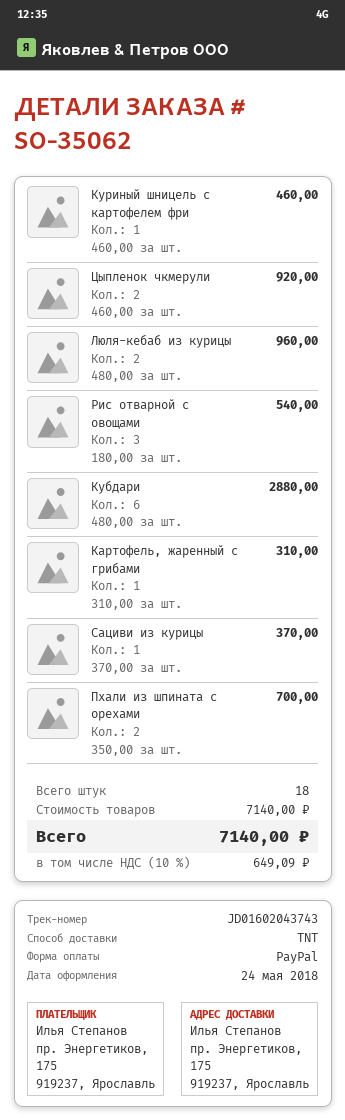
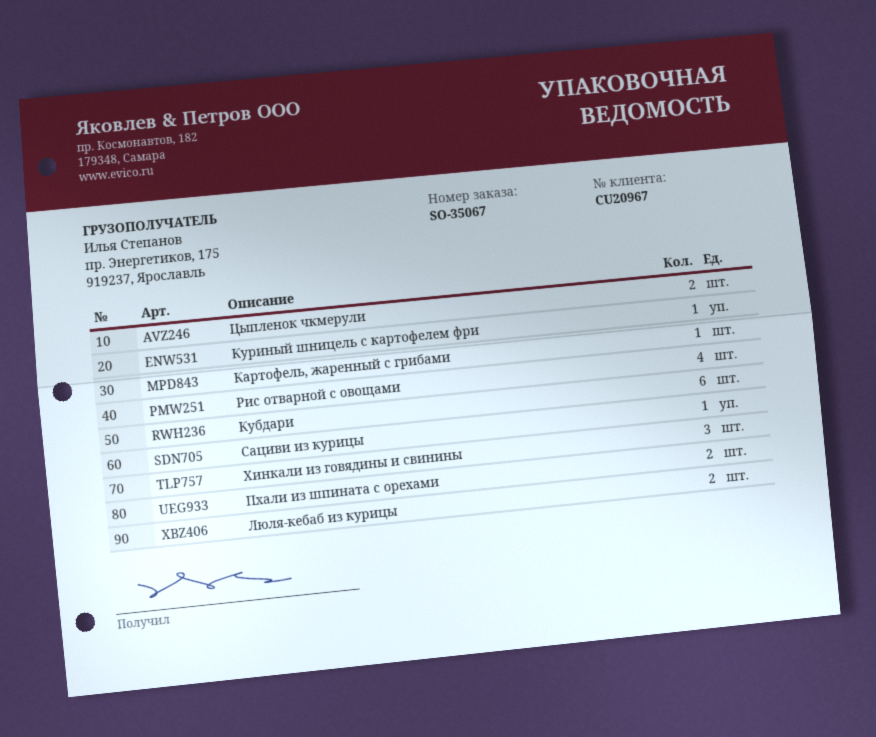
order number: SO-35062 -> SO-35067
Рис отварной с овощами: 3 -> 4
Хинкали из говядины и свинины: none -> 3

